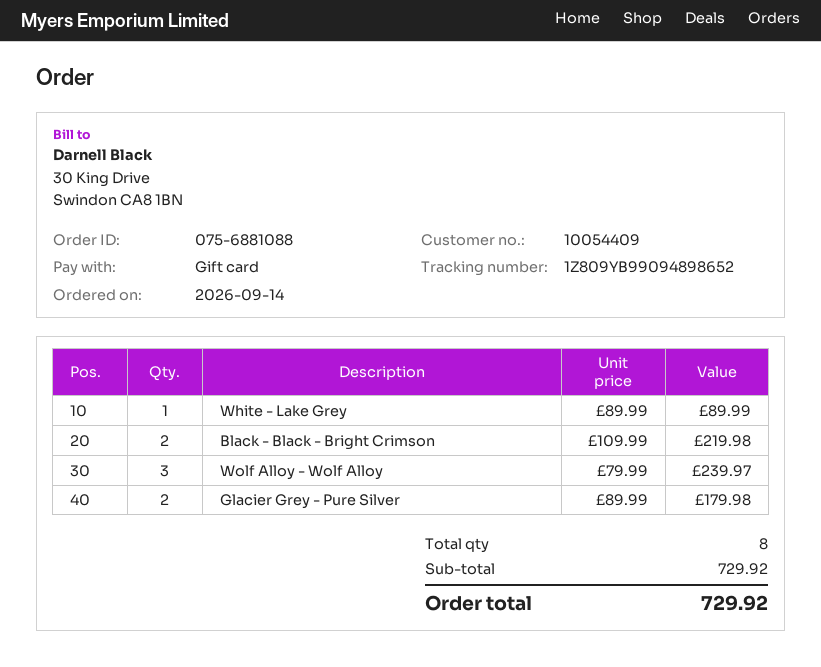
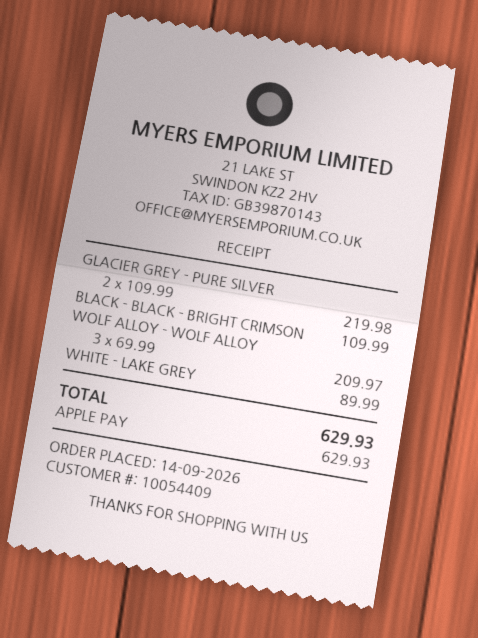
payment method: gift card -> Apple Pay
Black - Black - Bright Crimson: 2 x 109.99 = 219.98 -> 1 x 109.99 = 109.99
Wolf Alloy - Wolf Alloy: 3 x 79.99 = 239.97 -> 3 x 69.99 = 209.97
Glacier Grey - Pure Silver: 2 x 89.99 = 179.98 -> 2 x 109.99 = 219.98
total: 729.92 -> 629.93

